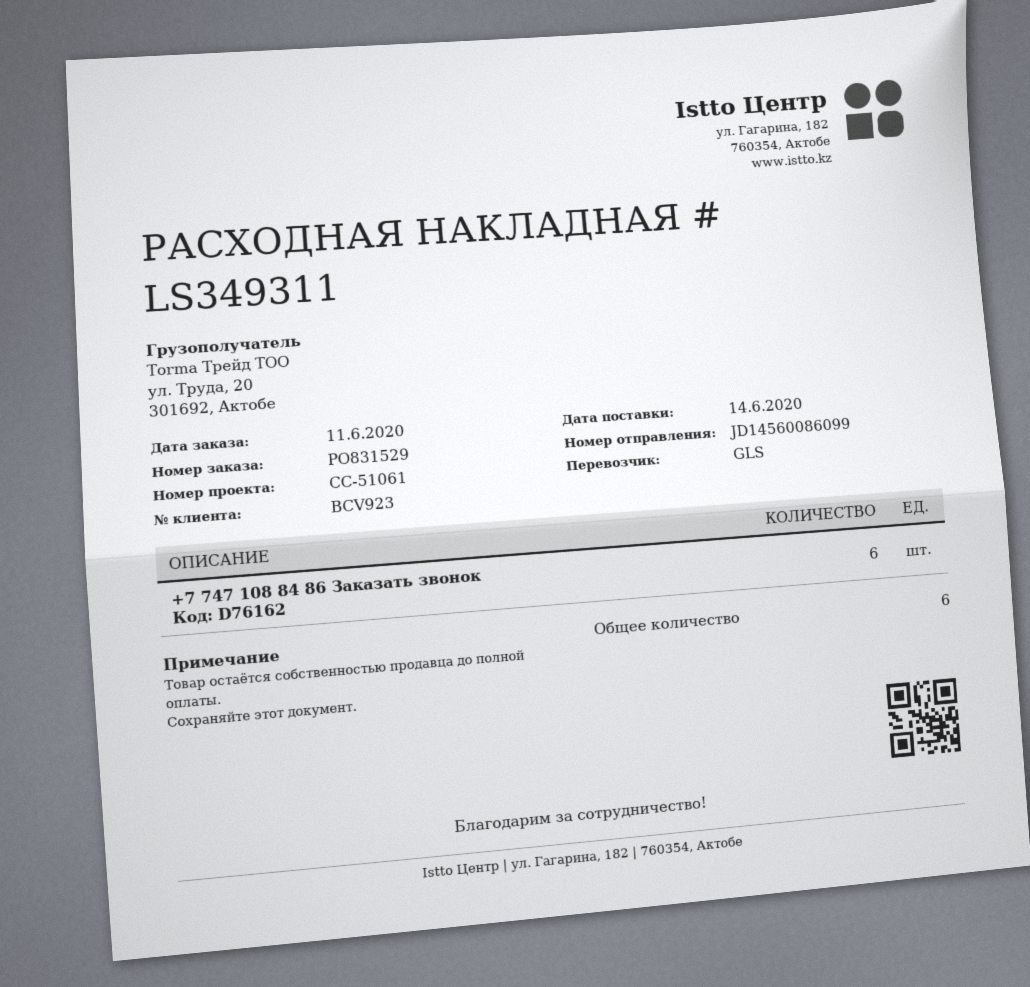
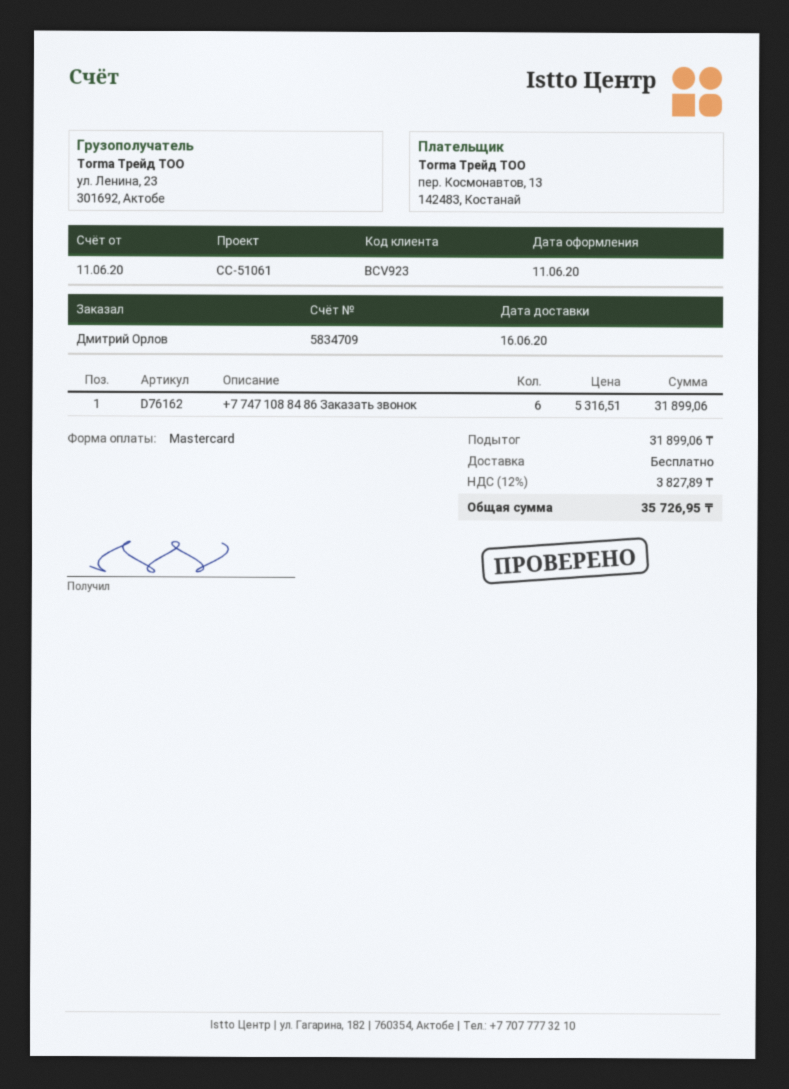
delivery date: 2020-06-14 -> 2020-06-16
ship to: ул. Труда, 20, 301692, Актобе -> ул. Ленина, 23, 301692, Актобе

